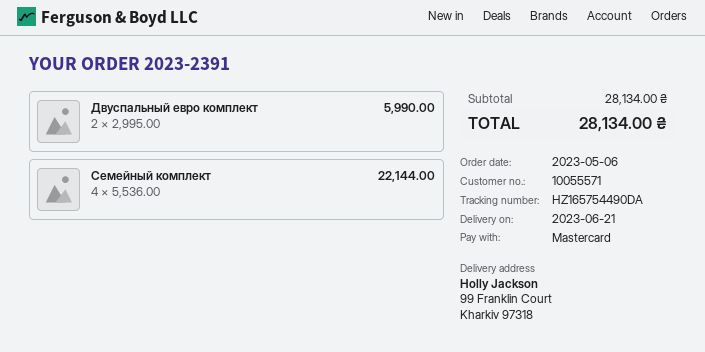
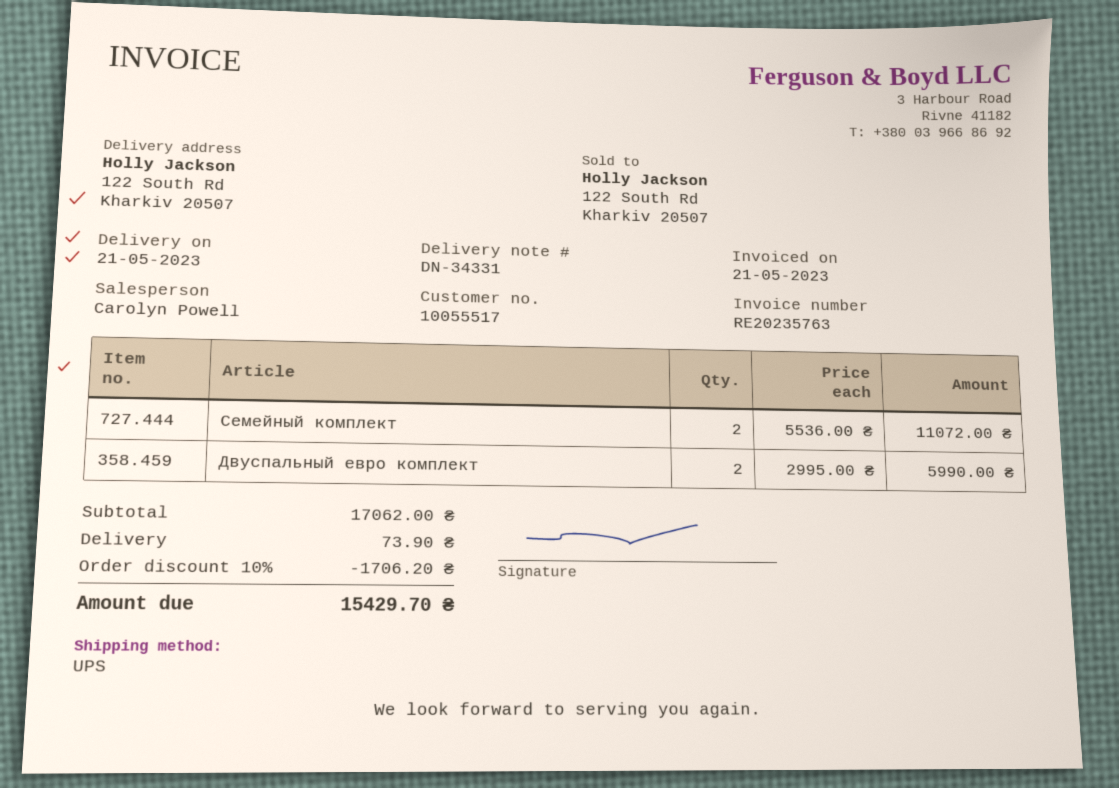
delivery date: 2023-06-21 -> 2023-05-21
customer number: 10055571 -> 10055517
ship to: 99 Franklin Court, Kharkiv 97318 -> 122 South Rd, Kharkiv 20507
Семейный комплект: 4 x 5536.00 = 22144.00 -> 2 x 5536.00 = 11072.00
subtotal: 28134.00 -> 17062.00
discount: none -> 10% = 1706.20
shipping: none -> 73.90
total: 28134.00 -> 15429.70

